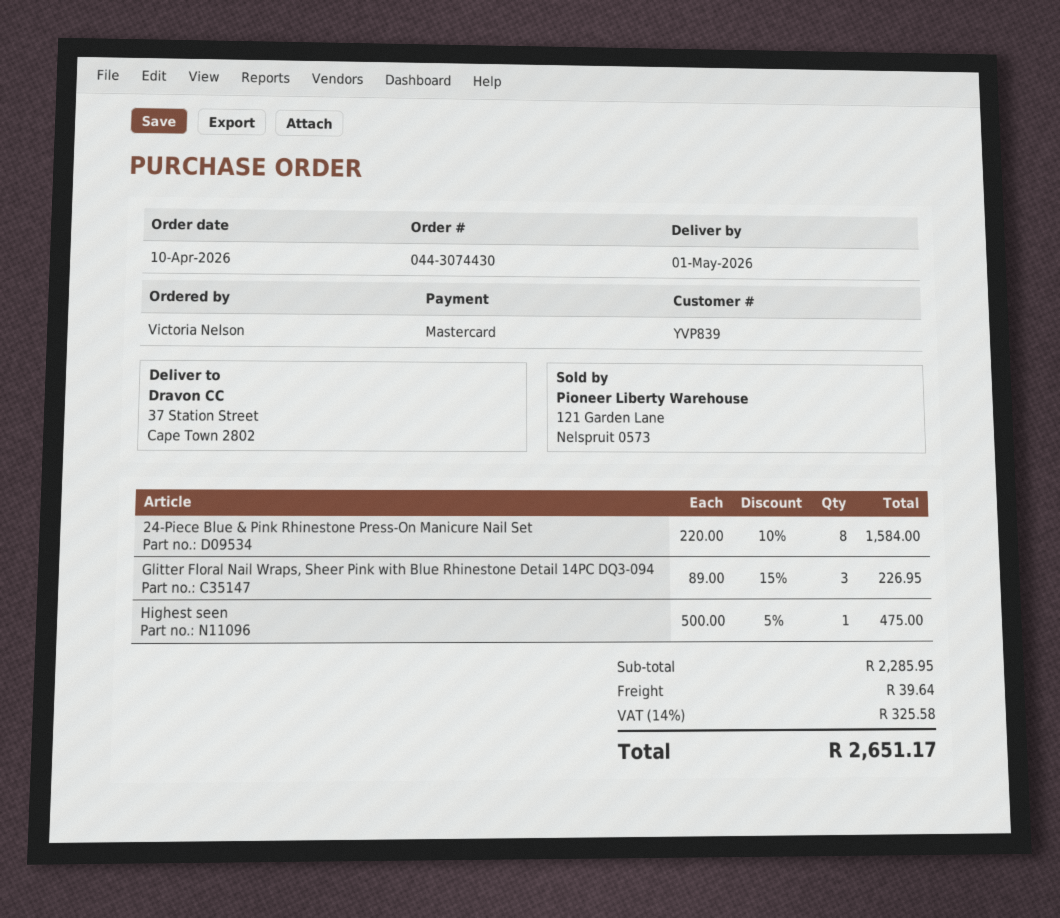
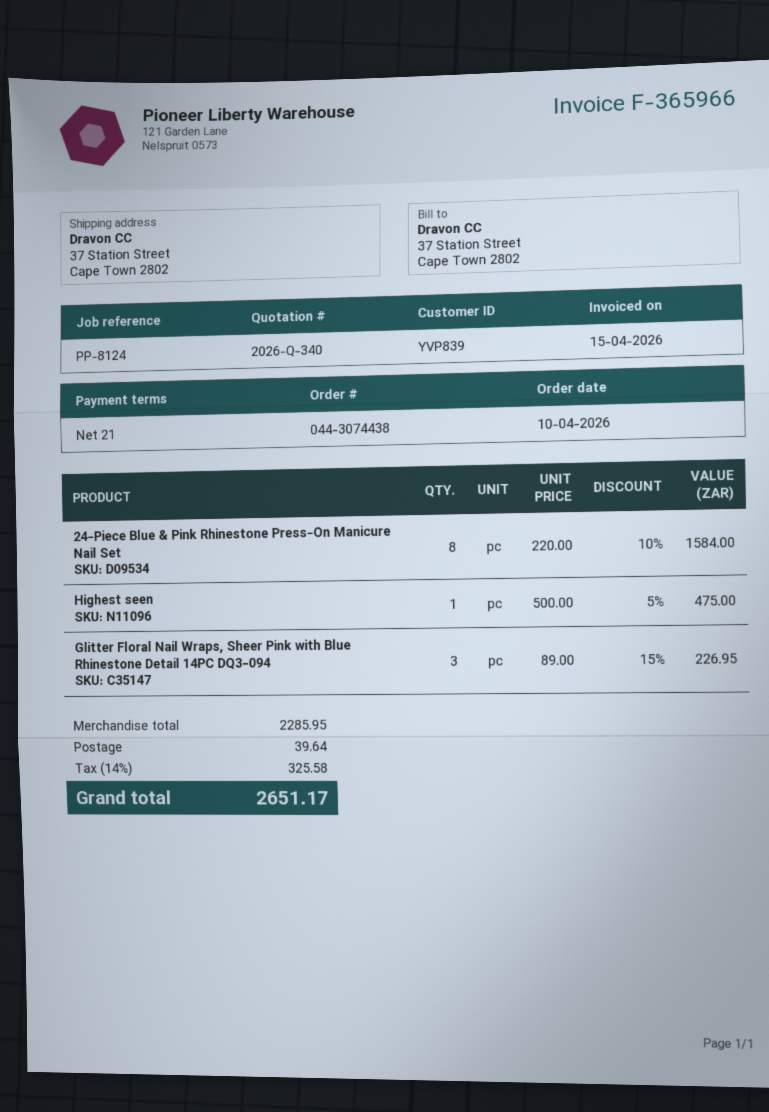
order number: 044-3074430 -> 044-3074438

